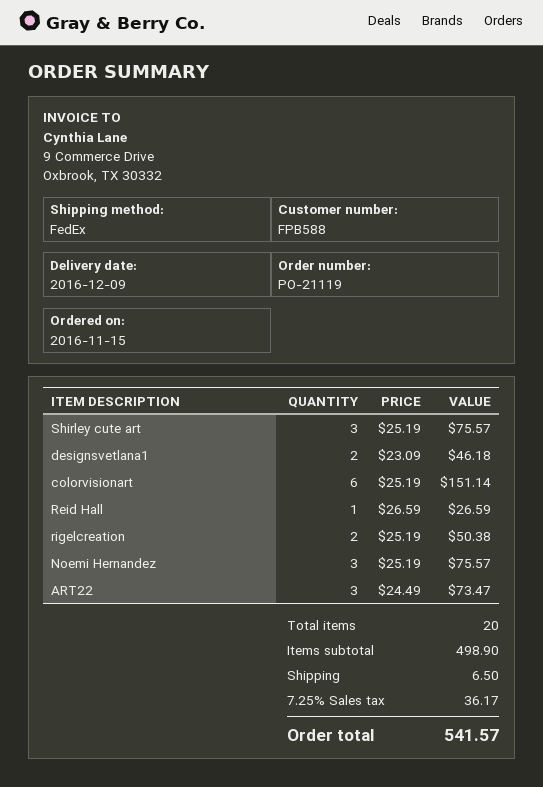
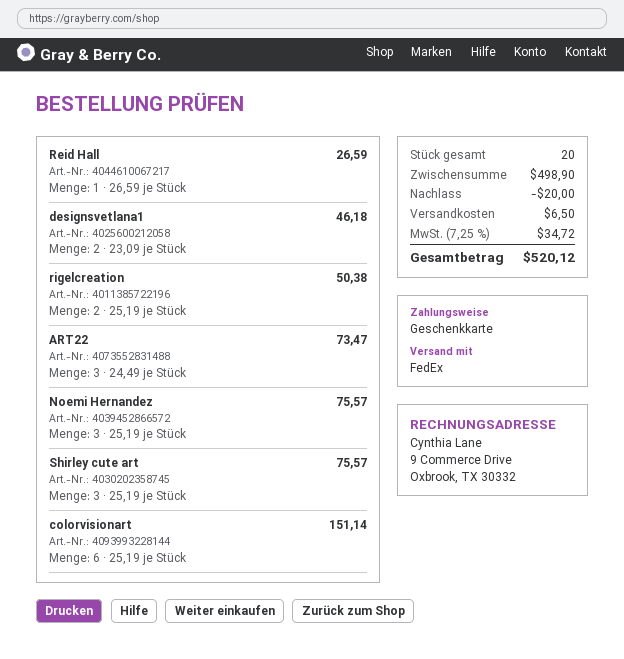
discount: none -> 20.00
tax: 7.25% = 36.17 -> 7.25% = 34.72
total: 541.57 -> 520.12

